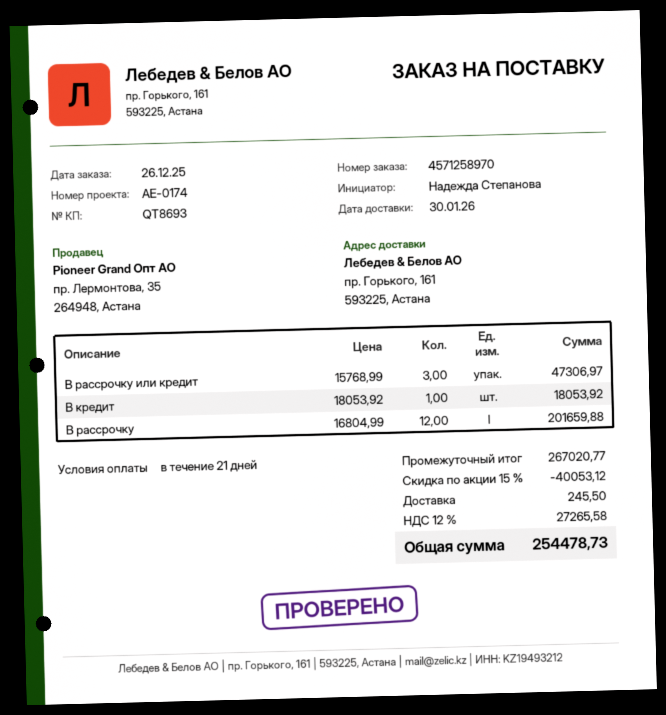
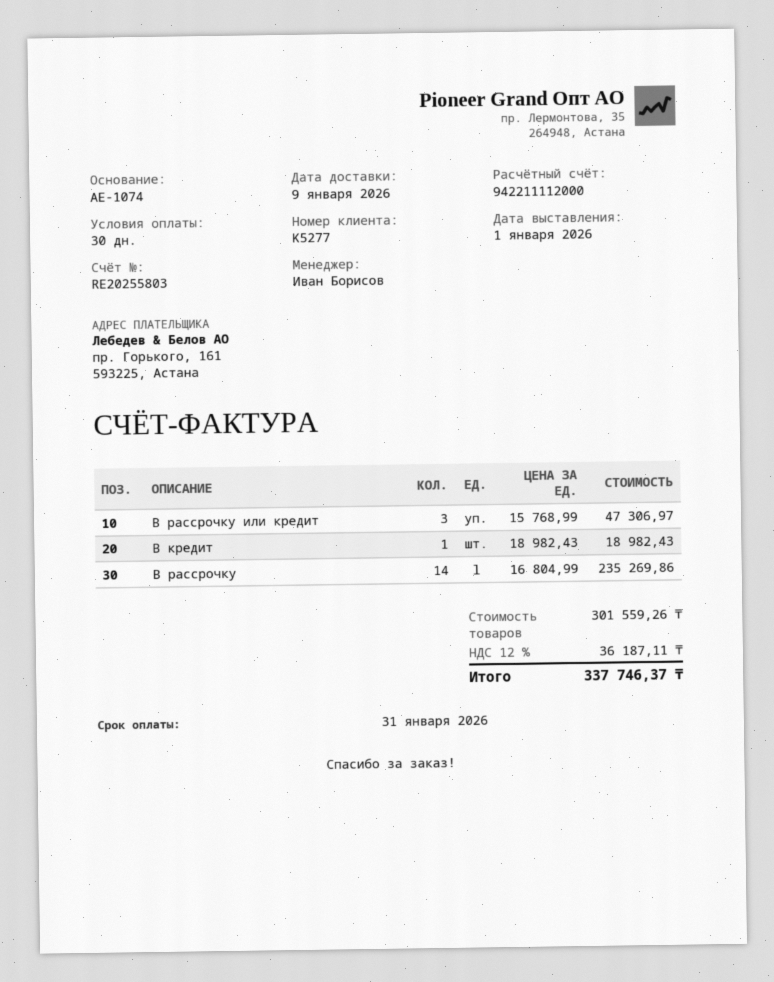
delivery date: 2026-01-30 -> 2026-01-09
payment terms: 21 days -> 30 days
reference: AE-0174 -> AE-1074
В кредит: 1 x 18053.92 = 18053.92 -> 1 x 18982.43 = 18982.43
В рассрочку: 12 x 16804.99 = 201659.88 -> 14 x 16804.99 = 235269.86
subtotal: 267020.77 -> 301559.26
discount: 15% = 40053.12 -> none
shipping: 245.50 -> none
tax: 12% = 27265.58 -> 12% = 36187.11
total: 254478.73 -> 337746.37

